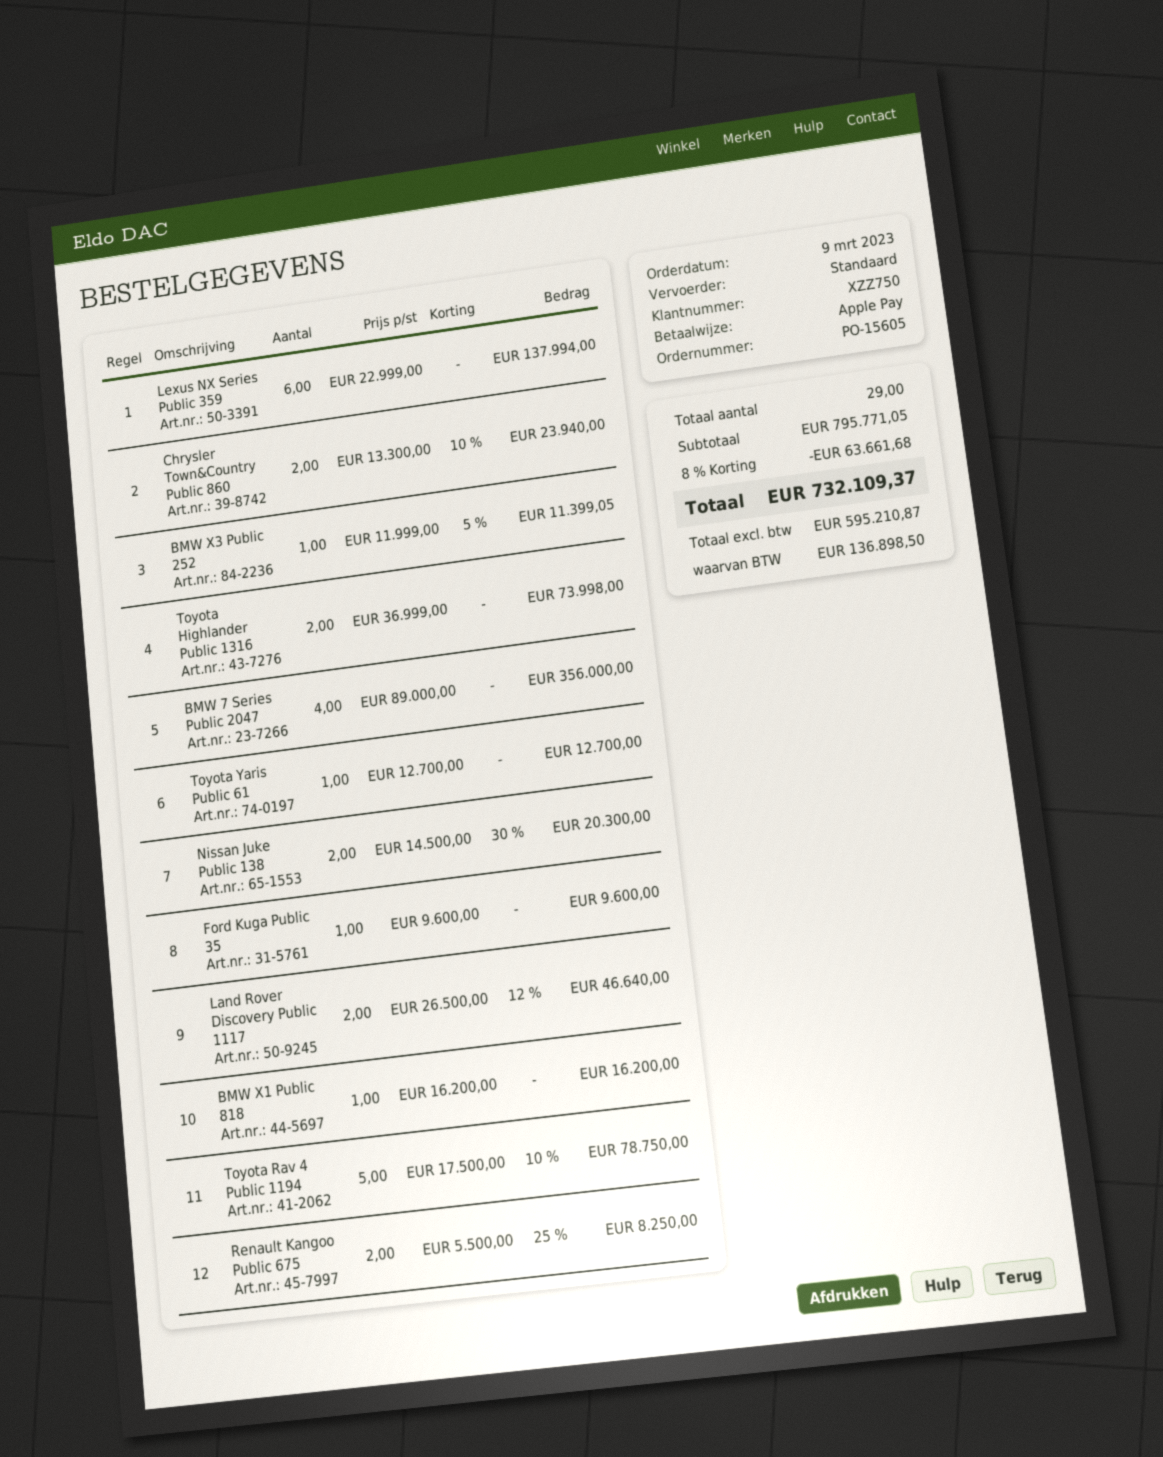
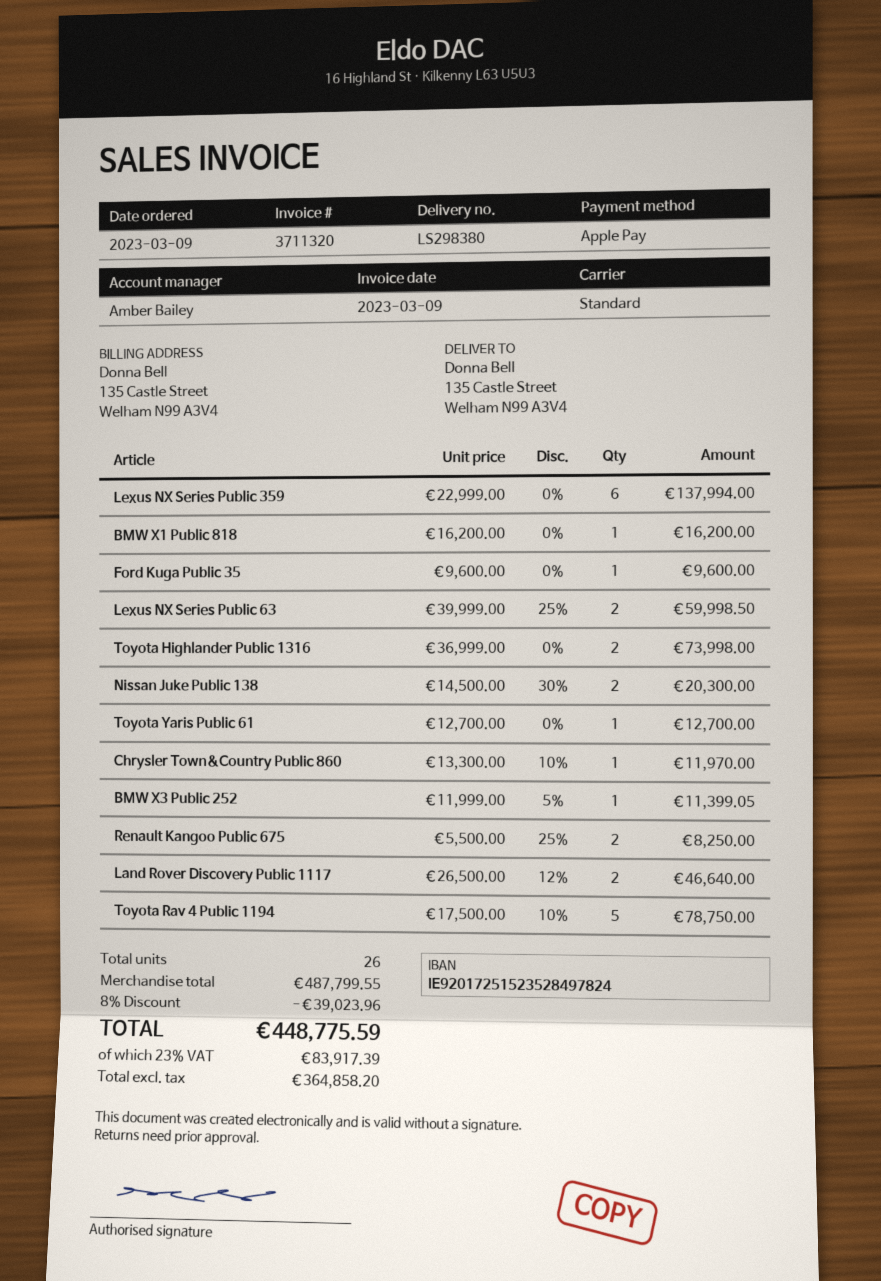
Chrysler Town&Country Public 860: 2 x 13300.00 - 10% = 23940.00 -> 1 x 13300.00 - 10% = 11970.00
BMW 7 Series Public 2047: 4 x 89000.00 = 356000.00 -> none
Lexus NX Series Public 63: none -> 2 x 39999.00 - 25% = 59998.50
total quantity: 29 -> 26
subtotal: 795771.05 -> 487799.55
discount: 8% = 63661.68 -> 8% = 39023.96
net: 595210.87 -> 364858.20
tax: 136898.50 -> 83917.39
total: 732109.37 -> 448775.59

